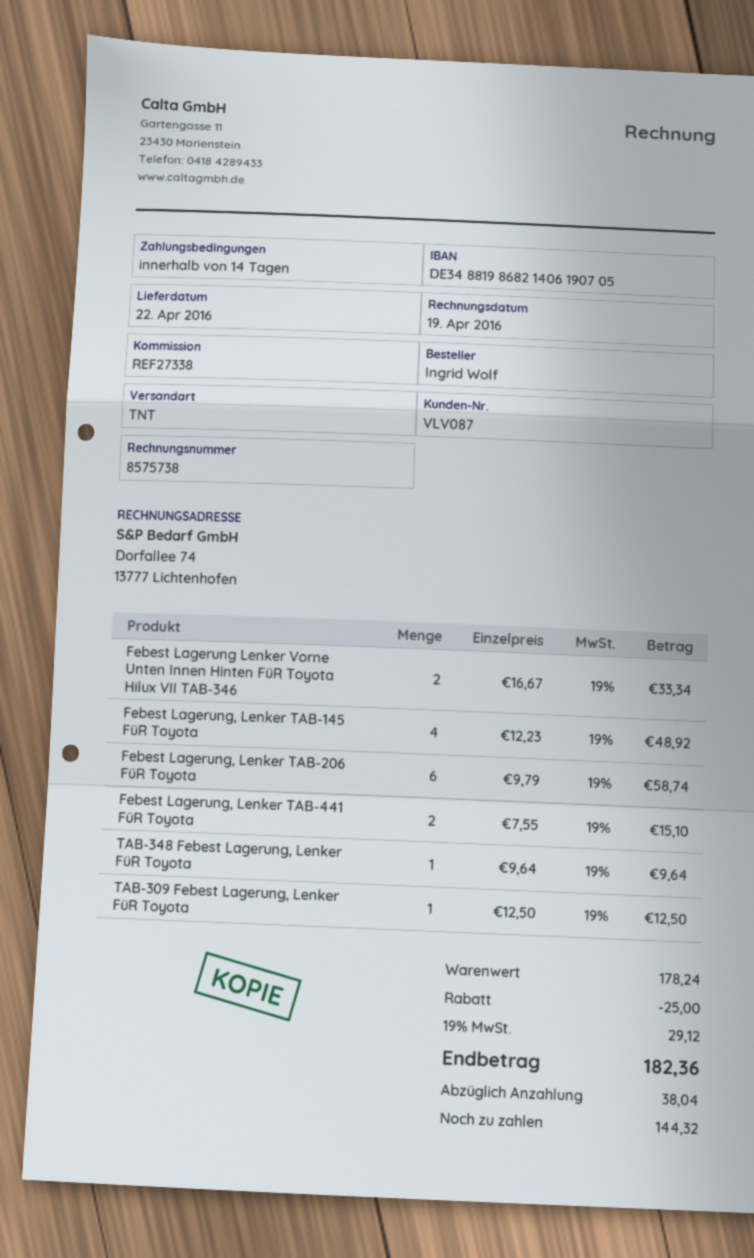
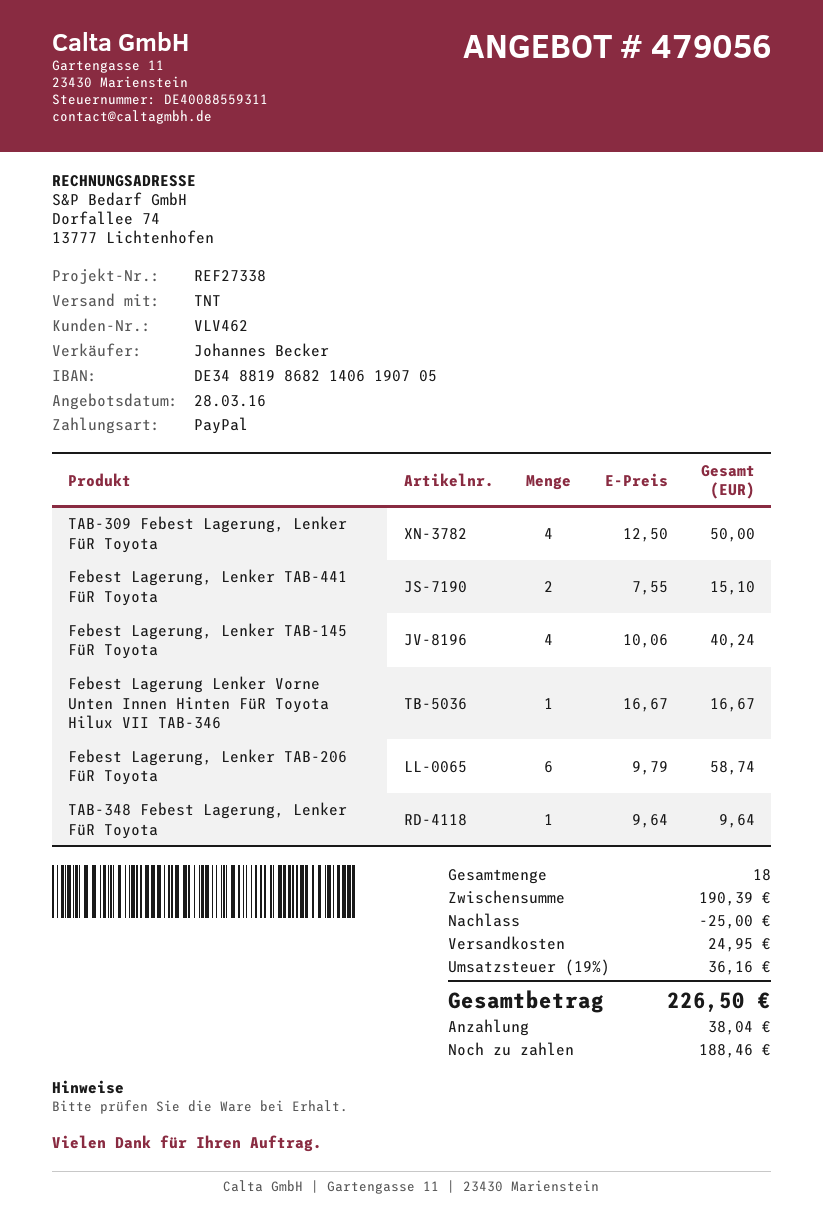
customer number: VLV087 -> VLV462
Febest Lagerung Lenker Vorne Unten Innen Hinten FüR Toyota Hilux VII TAB-346: 2 x 16.67 = 33.34 -> 1 x 16.67 = 16.67
Febest Lagerung, Lenker TAB-145 FüR Toyota: 4 x 12.23 = 48.92 -> 4 x 10.06 = 40.24
TAB-309 Febest Lagerung, Lenker FüR Toyota: 1 x 12.50 = 12.50 -> 4 x 12.50 = 50.00
subtotal: 178.24 -> 190.39
shipping: none -> 24.95
tax: 19% = 29.12 -> 19% = 36.16
total: 182.36 -> 226.50
balance: 144.32 -> 188.46

